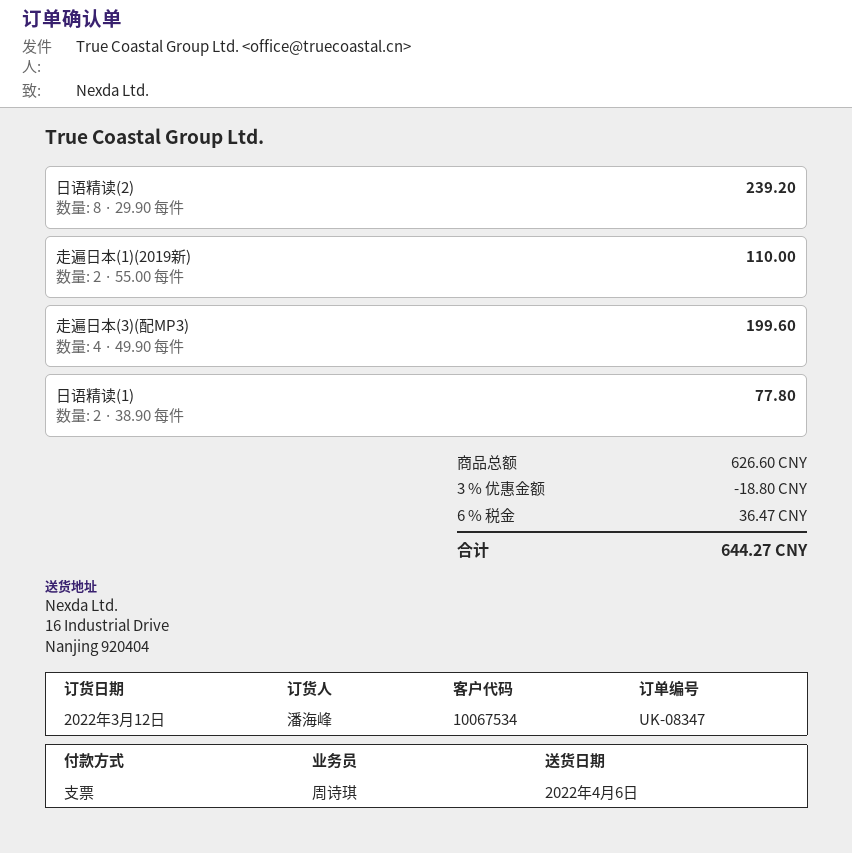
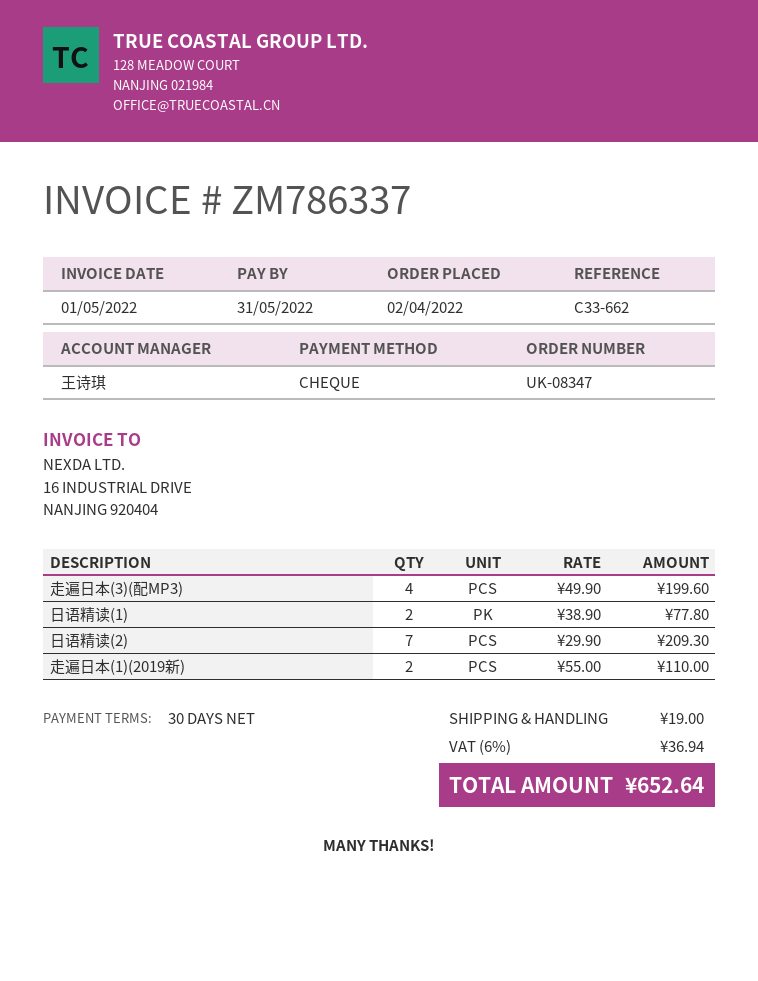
order date: 2022-03-12 -> 2022-04-02
sales rep: 周诗琪 -> 王诗琪
日语精读(2): 8 x 29.90 = 239.20 -> 7 x 29.90 = 209.30
discount: 3% = 18.80 -> none
shipping: none -> 19.00
tax: 6% = 36.47 -> 6% = 36.94
total: 644.27 -> 652.64

